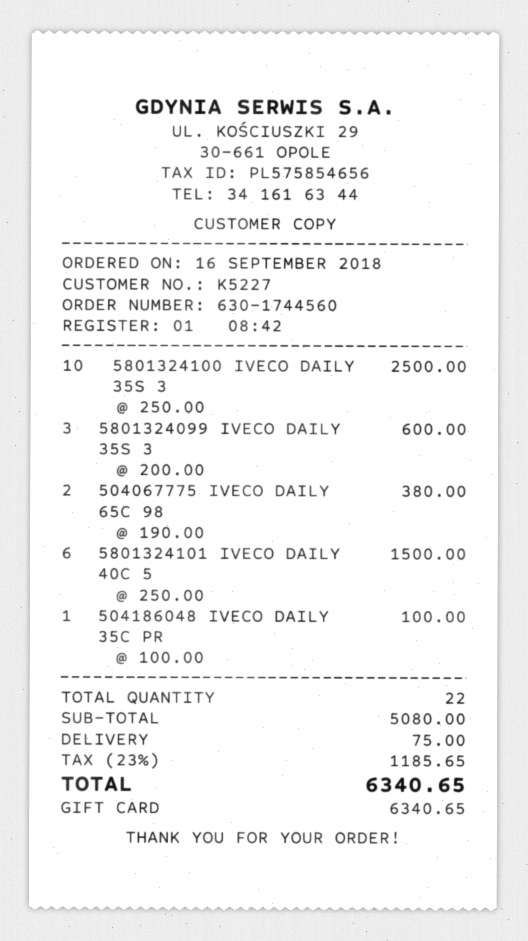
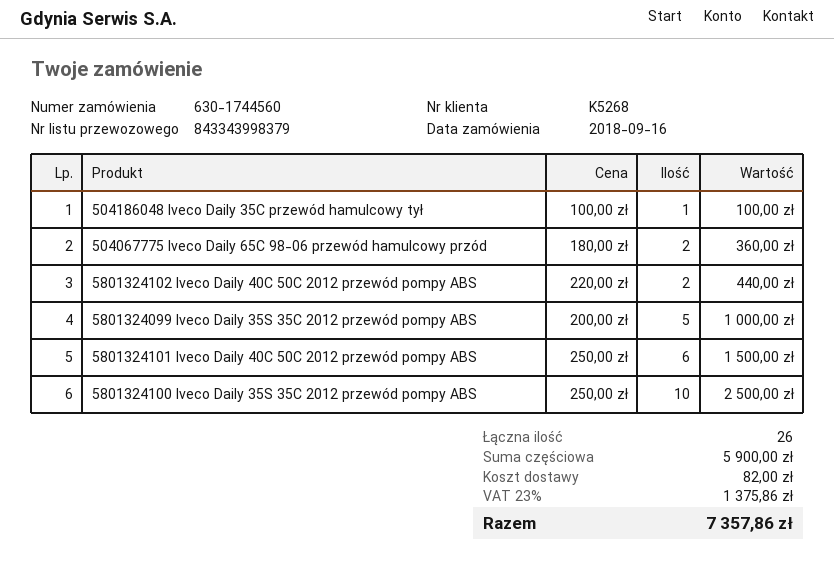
customer number: K5227 -> K5268
5801324099 IVECO DAILY 35S 3: 3 x 200.00 = 600.00 -> 5 x 200.00 = 1000.00
504067775 IVECO DAILY 65C 98: 2 x 190.00 = 380.00 -> 2 x 180.00 = 360.00
5801324102 Iveco Daily 40C 50C 2012 przewód pompy ABS: none -> 2 x 220.00 = 440.00
total quantity: 22 -> 26
subtotal: 5080.00 -> 5900.00
shipping: 75.00 -> 82.00
tax: 23% = 1185.65 -> 23% = 1375.86
total: 6340.65 -> 7357.86

